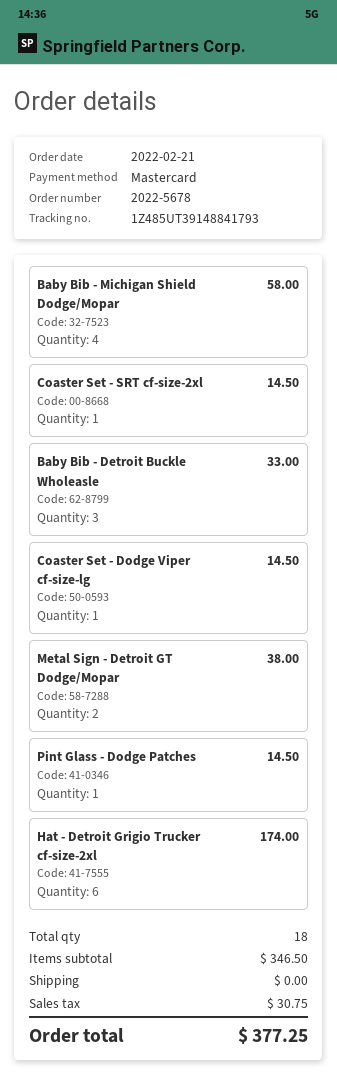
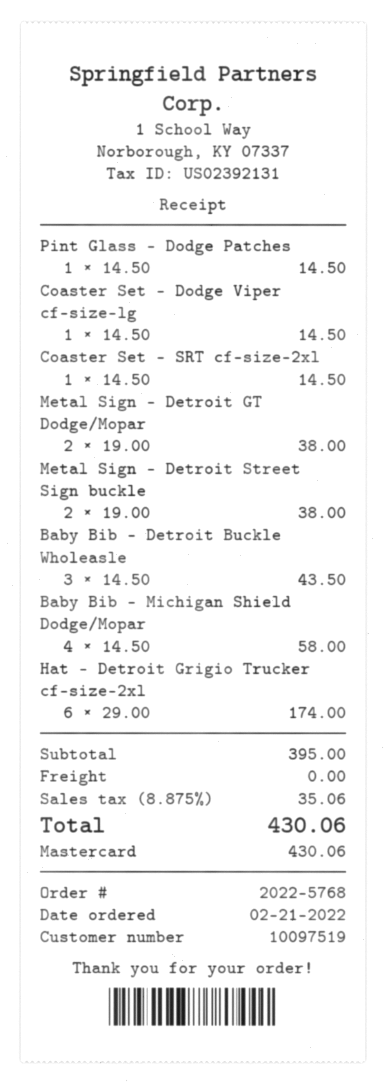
order number: 2022-5678 -> 2022-5768
Baby Bib - Detroit Buckle Wholeasle: 3 for 33.00 -> 3 for 43.50
Metal Sign - Detroit Street Sign buckle: none -> 2 for 38.00
subtotal: 346.50 -> 395.00
tax: 30.75 -> 35.06
total: 377.25 -> 430.06

